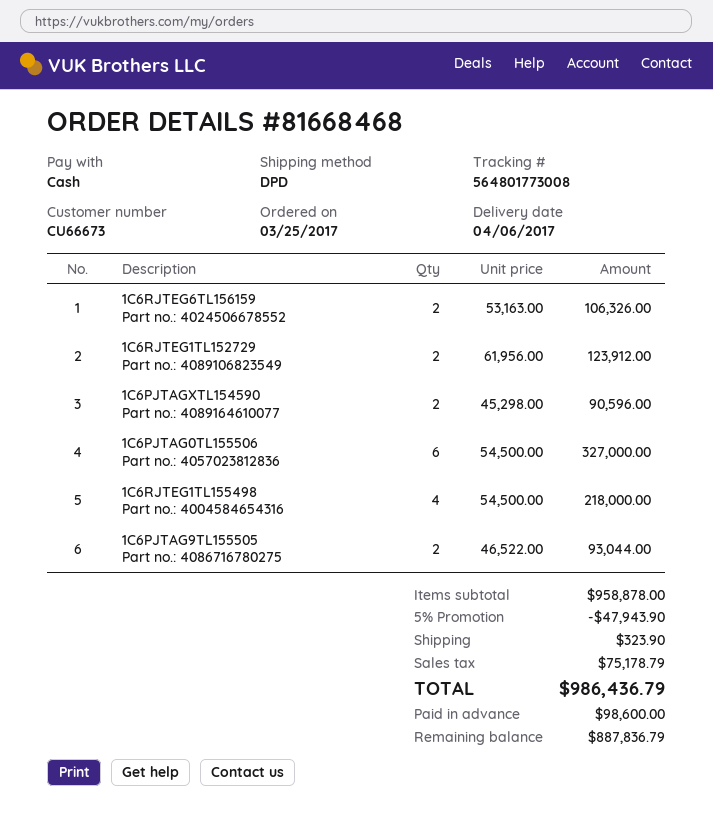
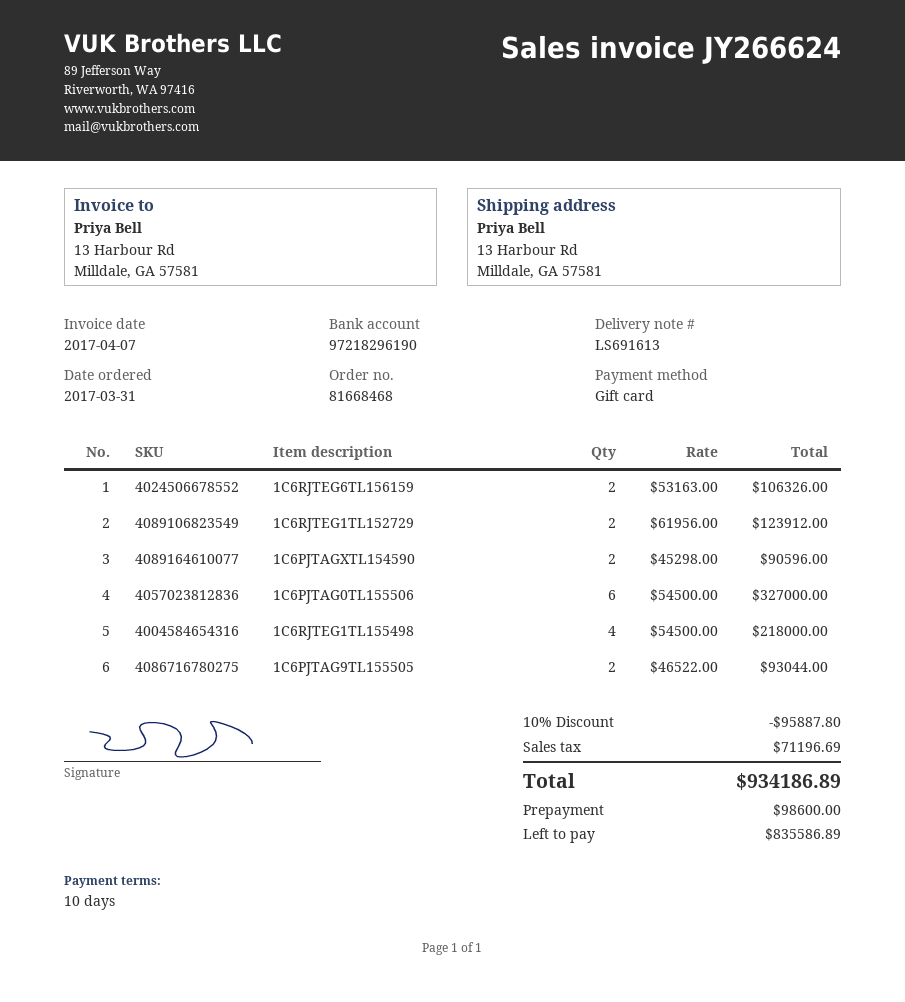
order date: 2017-03-25 -> 2017-03-31
payment method: cash -> gift card
discount: 5% = 47943.90 -> 10% = 95887.80
shipping: 323.90 -> none
tax: 75178.79 -> 71196.69
total: 986436.79 -> 934186.89
balance: 887836.79 -> 835586.89

